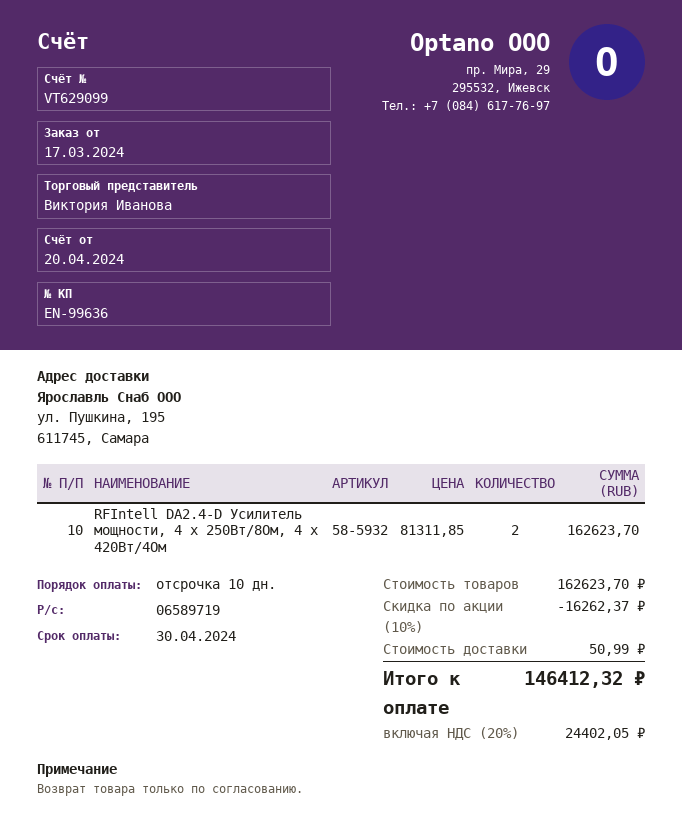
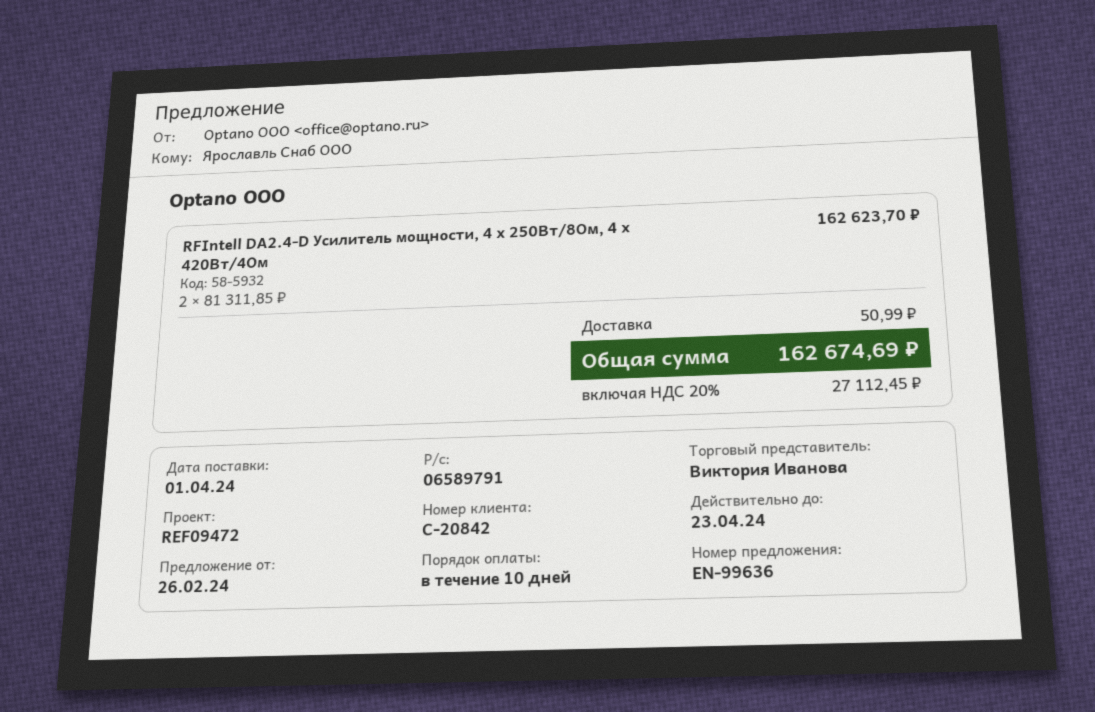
bank account: 06589719 -> 06589791
discount: 10% = 16262.37 -> none
tax: 20% = 24402.05 -> 20% = 27112.45
total: 146412.32 -> 162674.69

